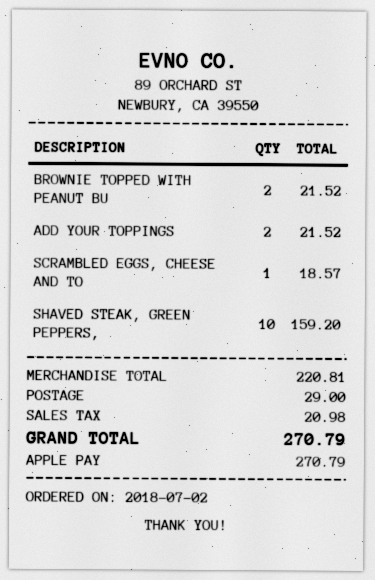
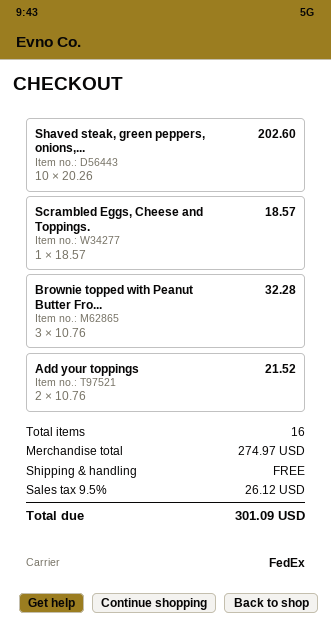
BROWNIE TOPPED WITH PEANUT BU: 2 for 21.52 -> 3 for 32.28
SHAVED STEAK, GREEN PEPPERS,: 10 for 159.20 -> 10 for 202.60
subtotal: 220.81 -> 274.97
shipping: 29.00 -> 0.00
tax: 20.98 -> 26.12
total: 270.79 -> 301.09

